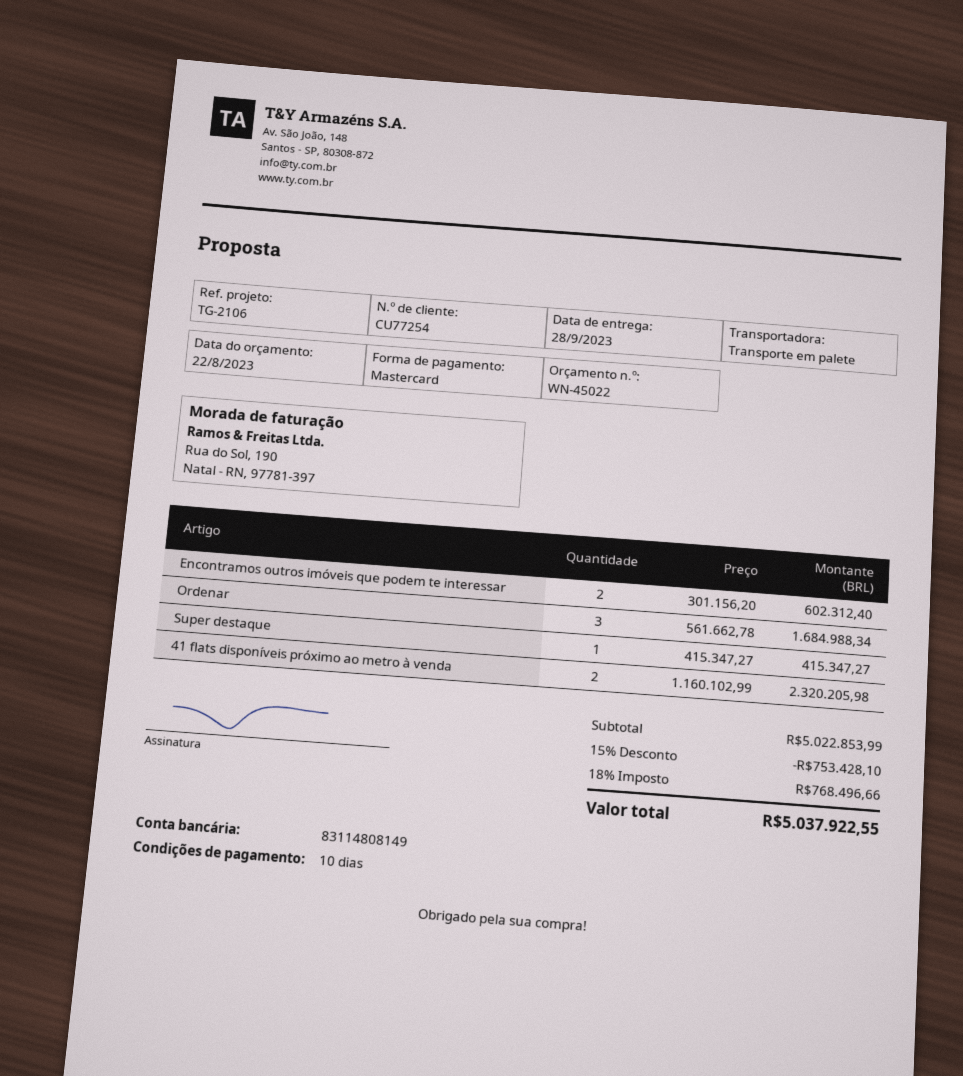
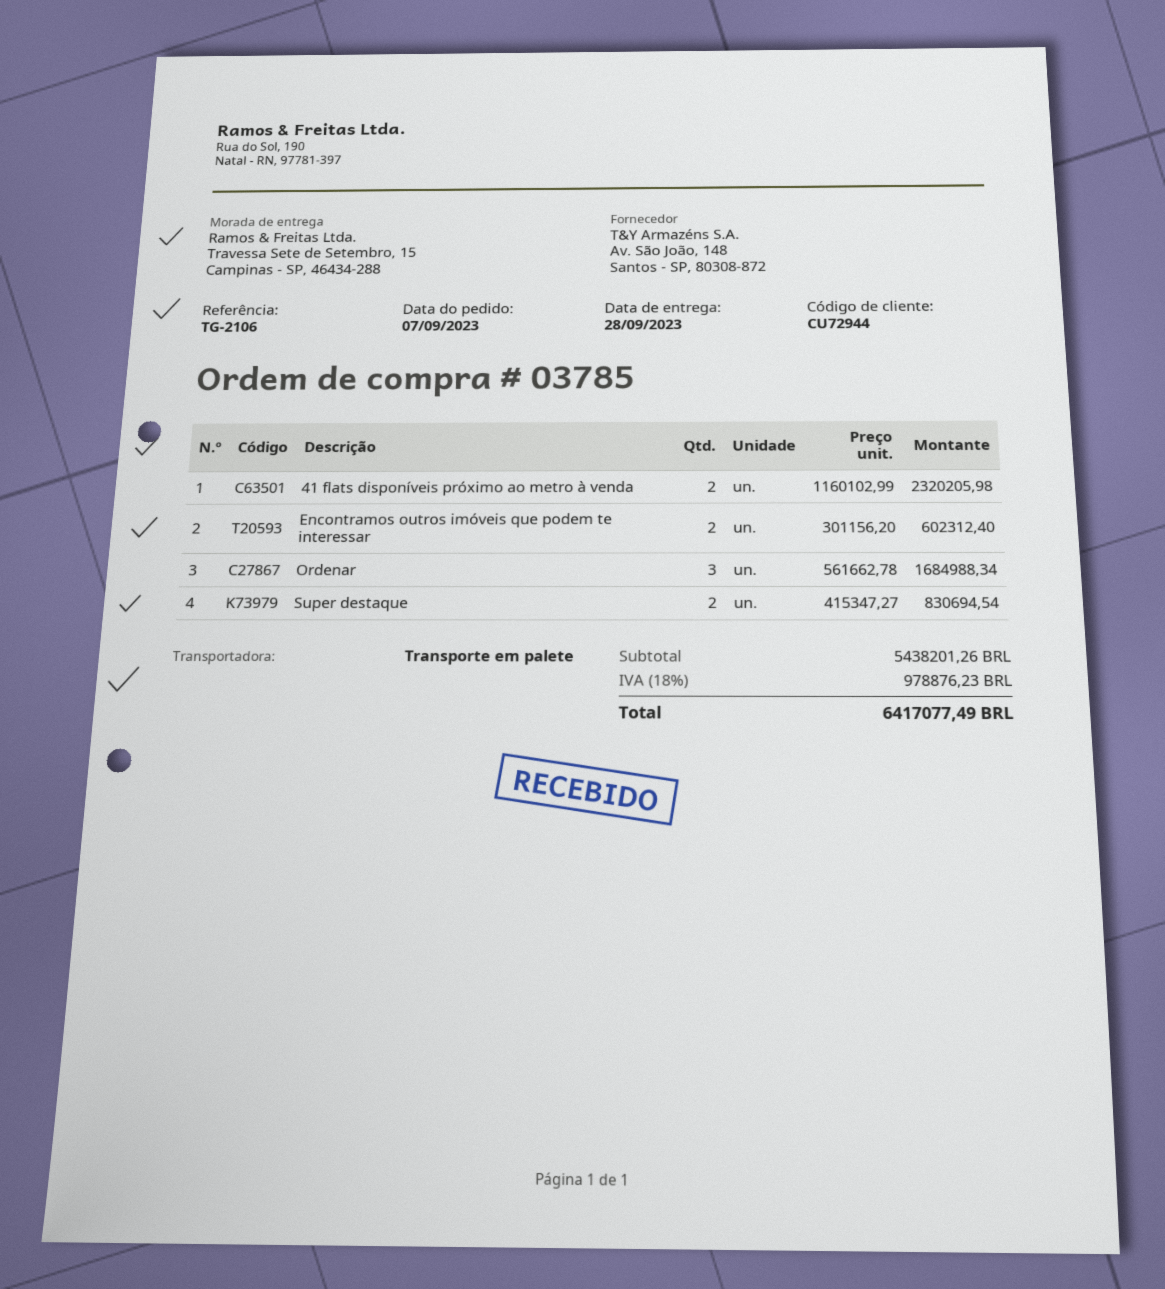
customer number: CU77254 -> CU72944
Super destaque: 1 x 415347.27 = 415347.27 -> 2 x 415347.27 = 830694.54
subtotal: 5022853.99 -> 5438201.26
discount: 15% = 753428.10 -> none
tax: 18% = 768496.66 -> 18% = 978876.23
total: 5037922.55 -> 6417077.49

